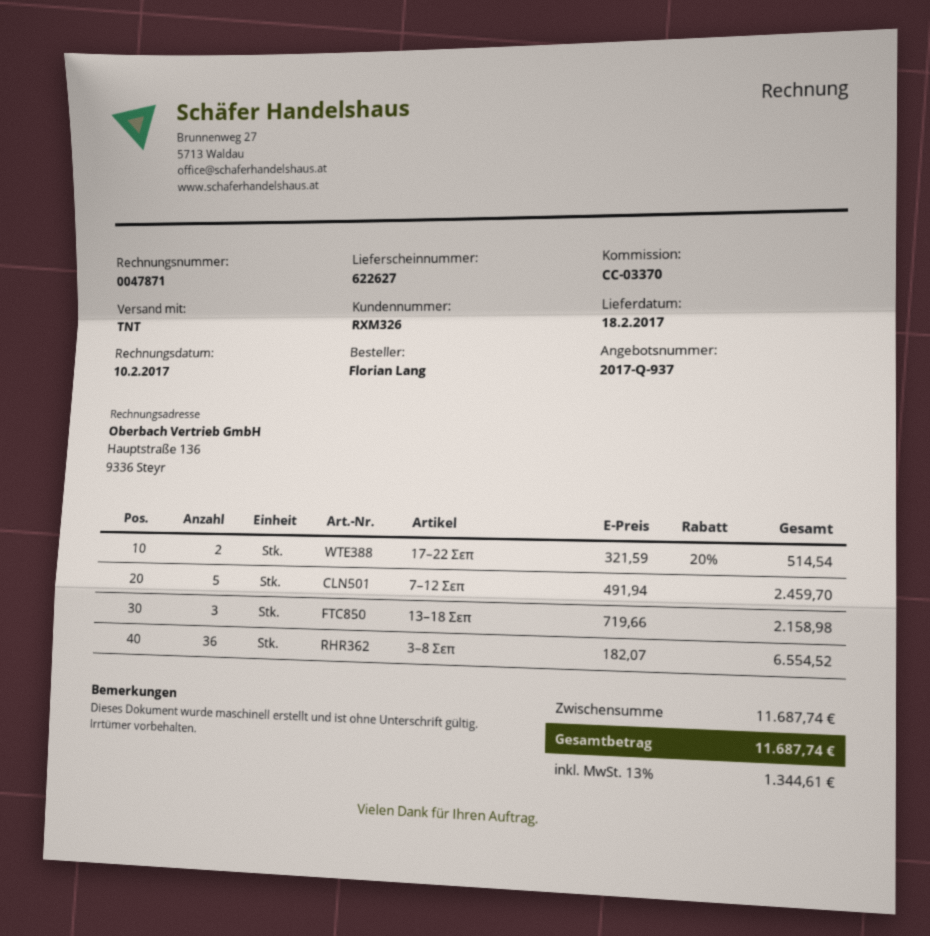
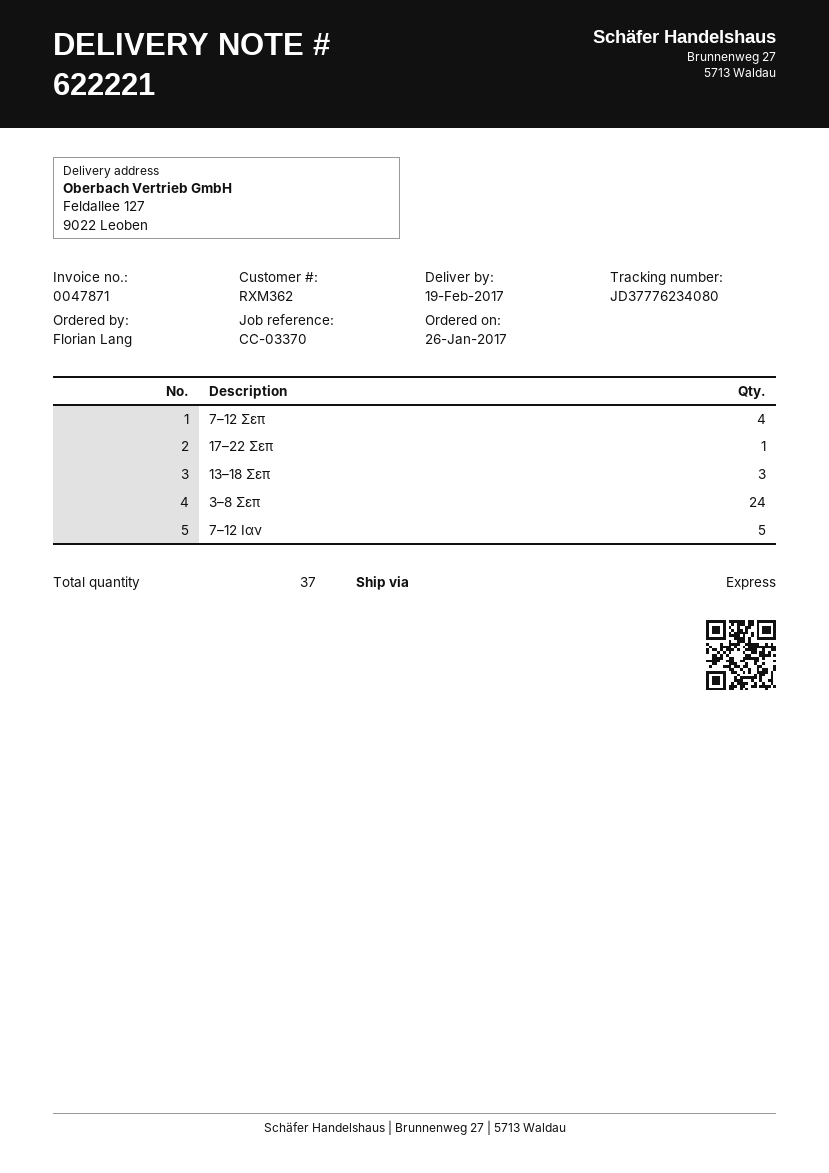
delivery note number: 622627 -> 622221
delivery date: 2017-02-18 -> 2017-02-19
customer number: RXM326 -> RXM362
shipping method: TNT -> express
17–22 Σεπ: 2 -> 1
7–12 Σεπ: 5 -> 4
3–8 Σεπ: 36 -> 24
7–12 Ιαν: none -> 5

